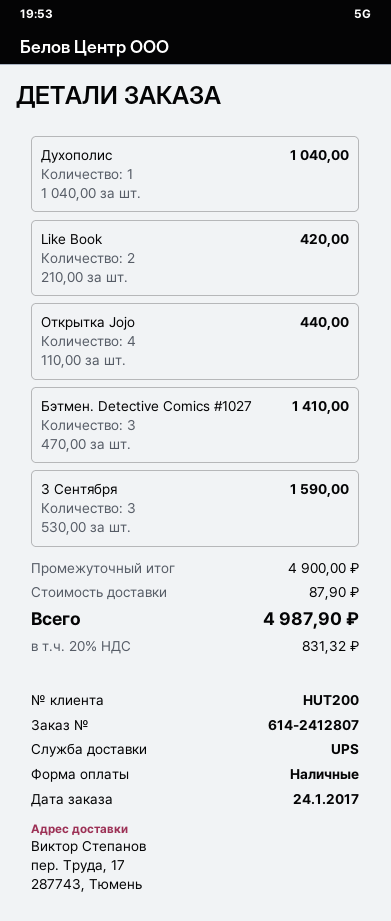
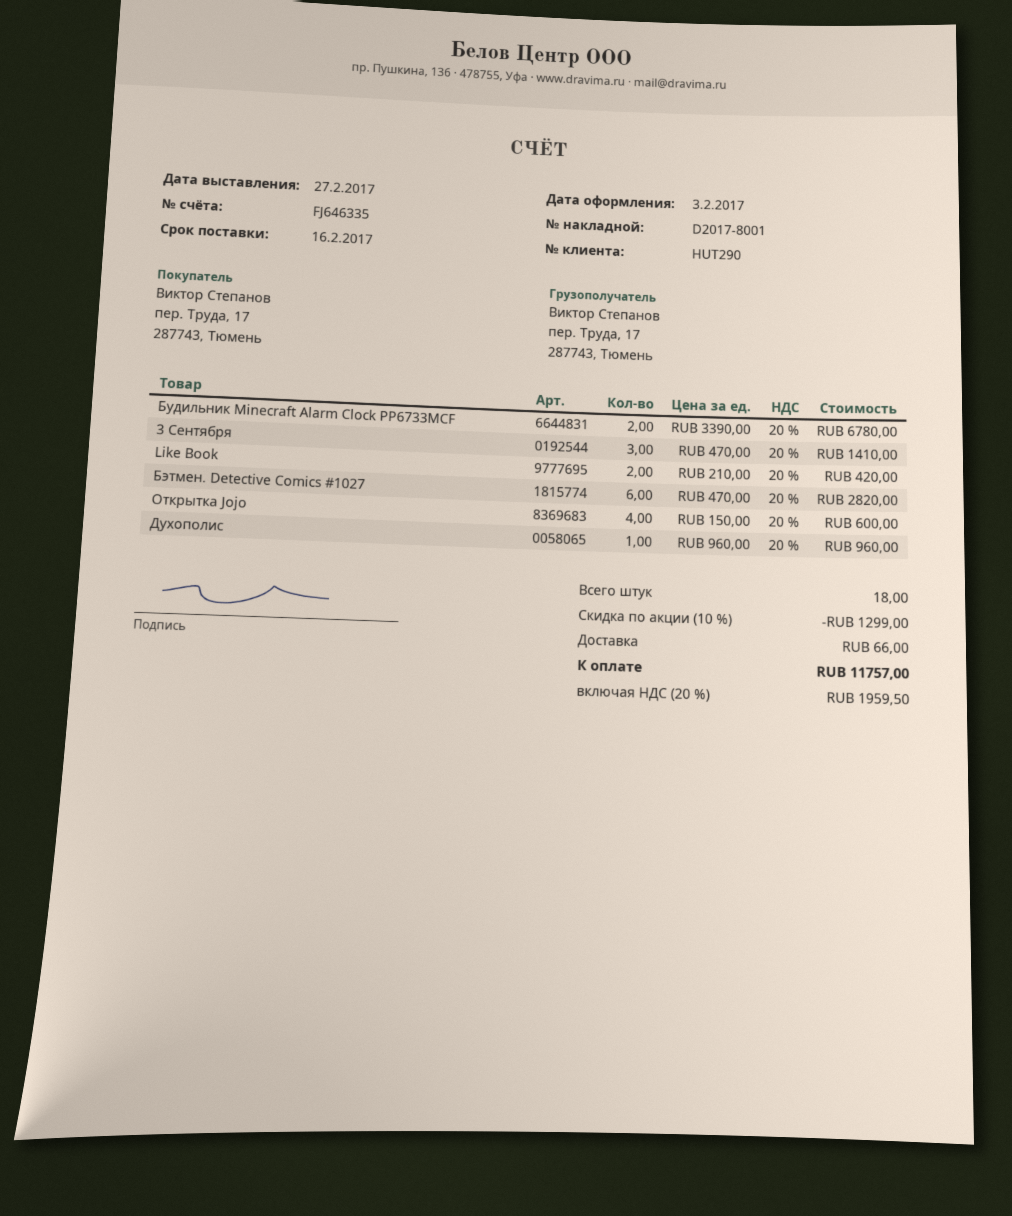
order date: 2017-01-24 -> 2017-02-03
customer number: HUT200 -> HUT290
Духополис: 1 x 1040.00 = 1040.00 -> 1 x 960.00 = 960.00
Открытка Jojo: 4 x 110.00 = 440.00 -> 4 x 150.00 = 600.00
Бэтмен. Detective Comics #1027: 3 x 470.00 = 1410.00 -> 6 x 470.00 = 2820.00
3 Сентября: 3 x 530.00 = 1590.00 -> 3 x 470.00 = 1410.00
Будильник Minecraft Alarm Clock PP6733MCF: none -> 2 x 3390.00 = 6780.00
discount: none -> 10% = 1299.00
shipping: 87.90 -> 66.00
tax: 20% = 831.32 -> 20% = 1959.50
total: 4987.90 -> 11757.00

